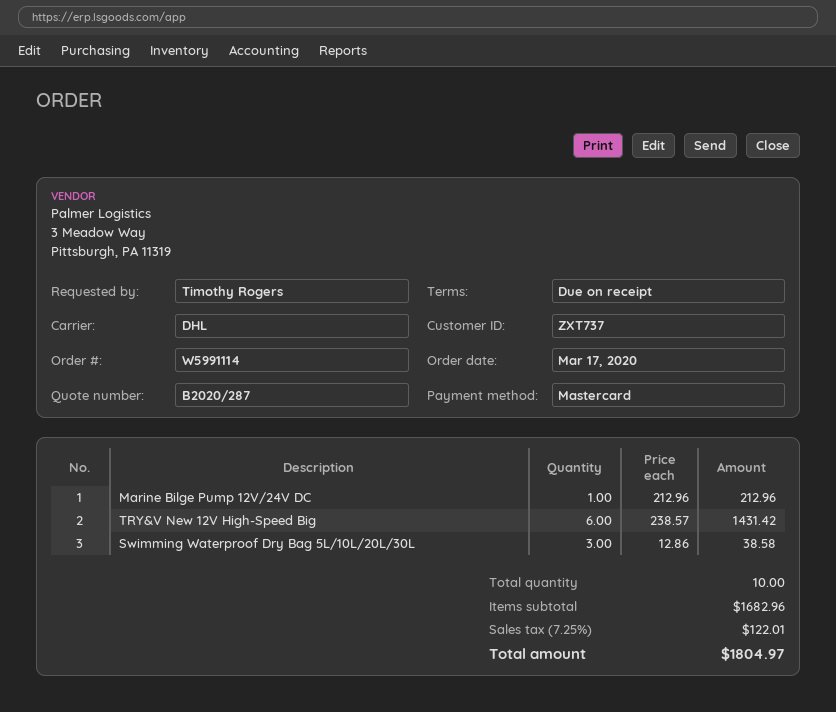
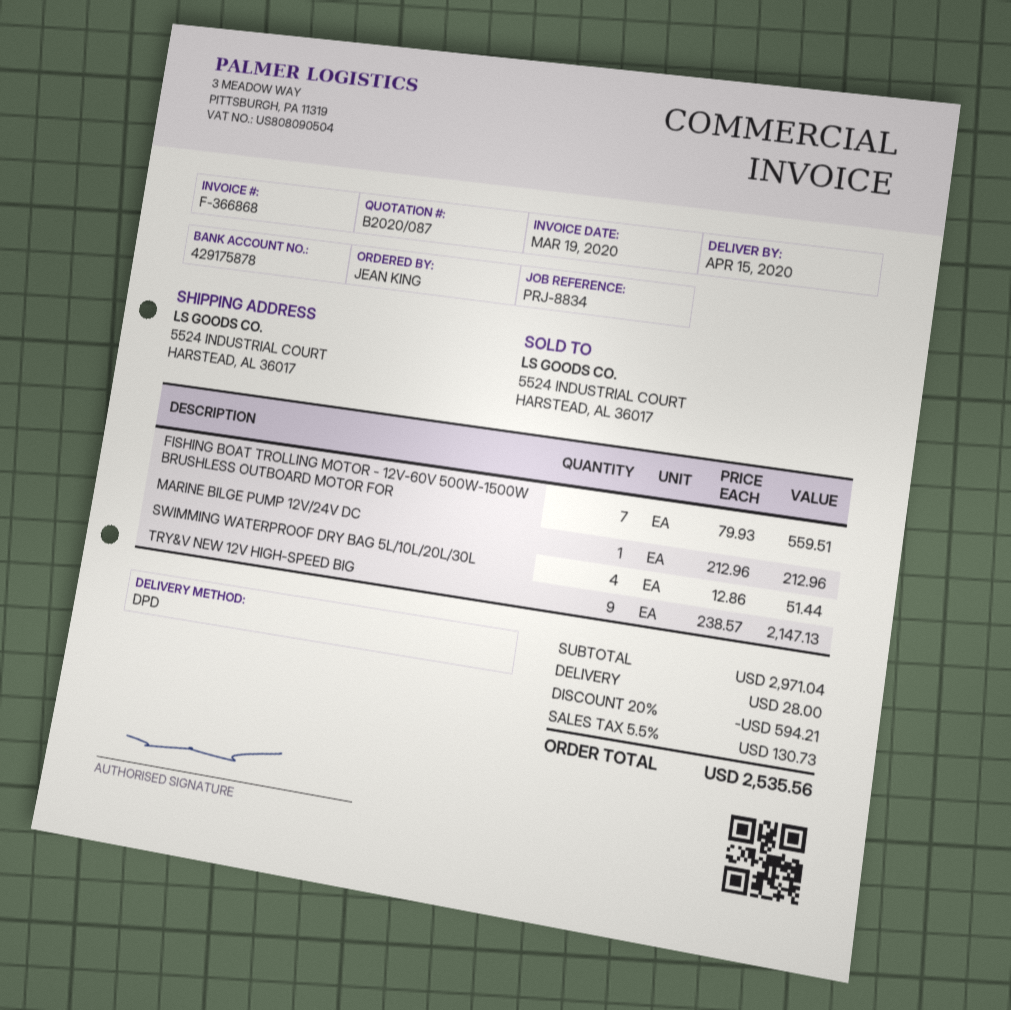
quote number: B2020/287 -> B2020/087
ordered by: Timothy Rogers -> JEAN KING
shipping method: DHL -> DPD
TRY&V New 12V High-Speed Big: 6 x 238.57 = 1431.42 -> 9 x 238.57 = 2147.13
Swimming Waterproof Dry Bag 5L/10L/20L/30L: 3 x 12.86 = 38.58 -> 4 x 12.86 = 51.44
FISHING BOAT TROLLING MOTOR - 12V-60V 500W-1500W BRUSHLESS OUTBOARD MOTOR FOR: none -> 7 x 79.93 = 559.51
subtotal: 1682.96 -> 2971.04
discount: none -> 20% = 594.21
shipping: none -> 28.00
tax: 7.25% = 122.01 -> 5.5% = 130.73
total: 1804.97 -> 2535.56

